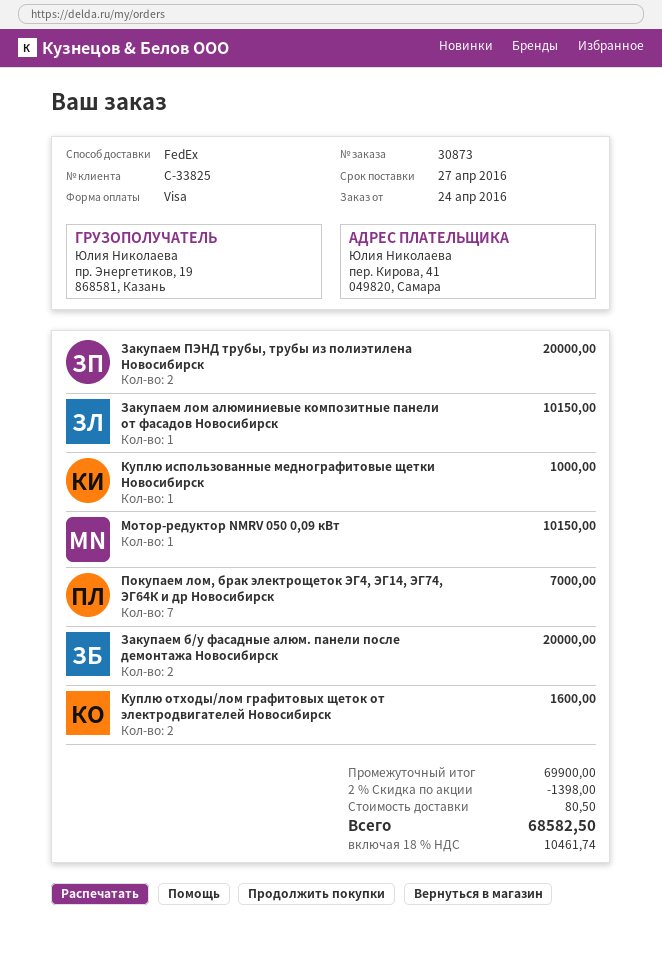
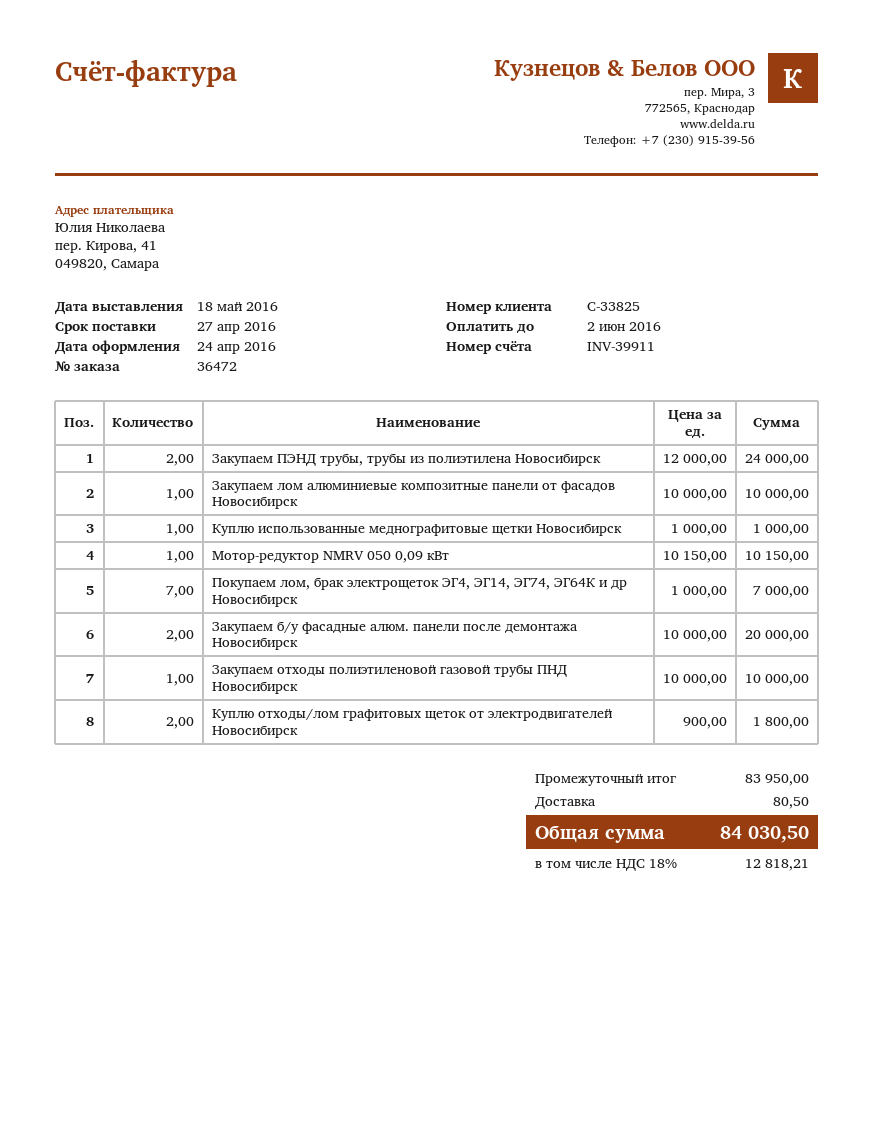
order number: 30873 -> 36472
Закупаем ПЭНД трубы, трубы из полиэтилена Новосибирск: 2 for 20000.00 -> 2 for 24000.00
Закупаем лом алюминиевые композитные панели от фасадов Новосибирск: 1 for 10150.00 -> 1 for 10000.00
Куплю отходы/лом графитовых щеток от электродвигателей Новосибирск: 2 for 1600.00 -> 2 for 1800.00
Закупаем отходы полиэтиленовой газовой трубы ПНД Новосибирск: none -> 1 for 10000.00
subtotal: 69900.00 -> 83950.00
discount: 2% = 1398.00 -> none
tax: 18% = 10461.74 -> 18% = 12818.21
total: 68582.50 -> 84030.50

